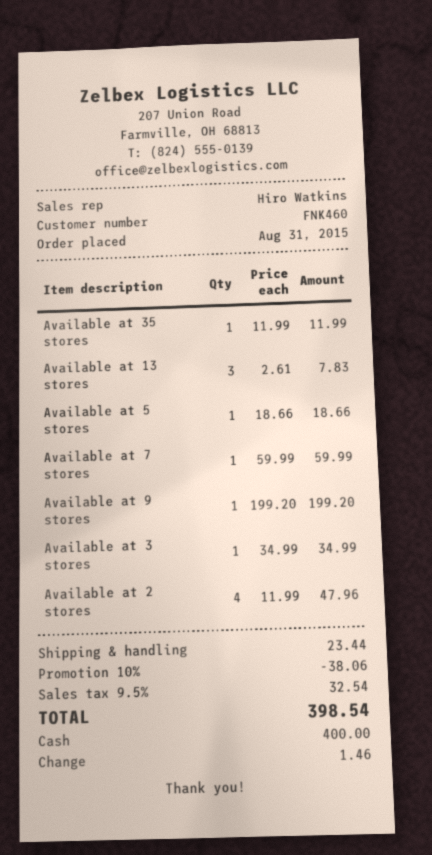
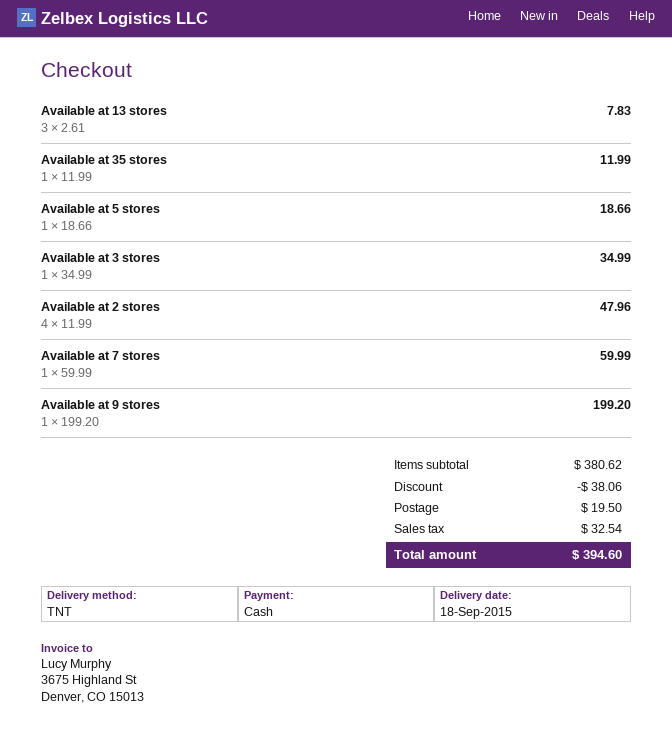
shipping: 23.44 -> 19.50
total: 398.54 -> 394.60

